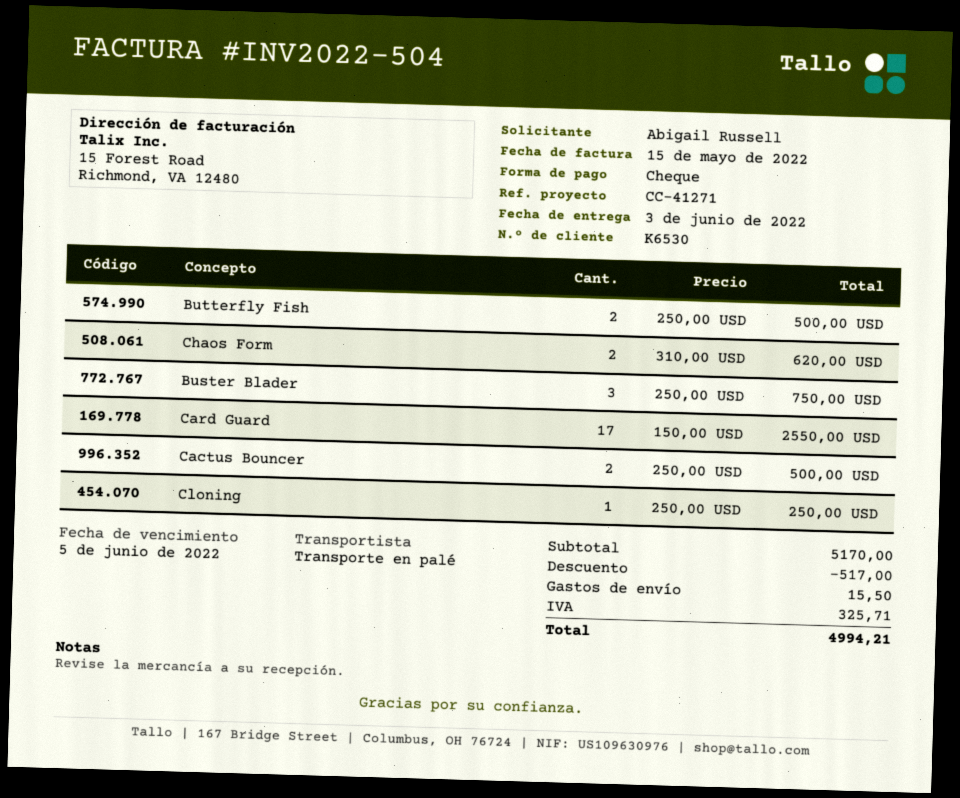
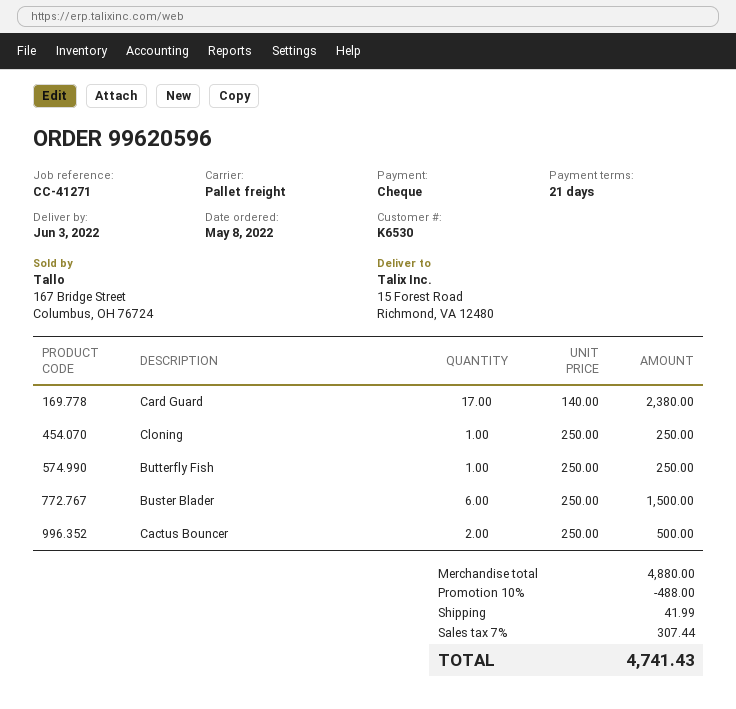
Butterfly Fish: 2 x 250.00 = 500.00 -> 1 x 250.00 = 250.00
Chaos Form: 2 x 310.00 = 620.00 -> none
Buster Blader: 3 x 250.00 = 750.00 -> 6 x 250.00 = 1500.00
Card Guard: 17 x 150.00 = 2550.00 -> 17 x 140.00 = 2380.00
subtotal: 5170.00 -> 4880.00
discount: 517.00 -> 488.00
shipping: 15.50 -> 41.99
tax: 325.71 -> 307.44
total: 4994.21 -> 4741.43

